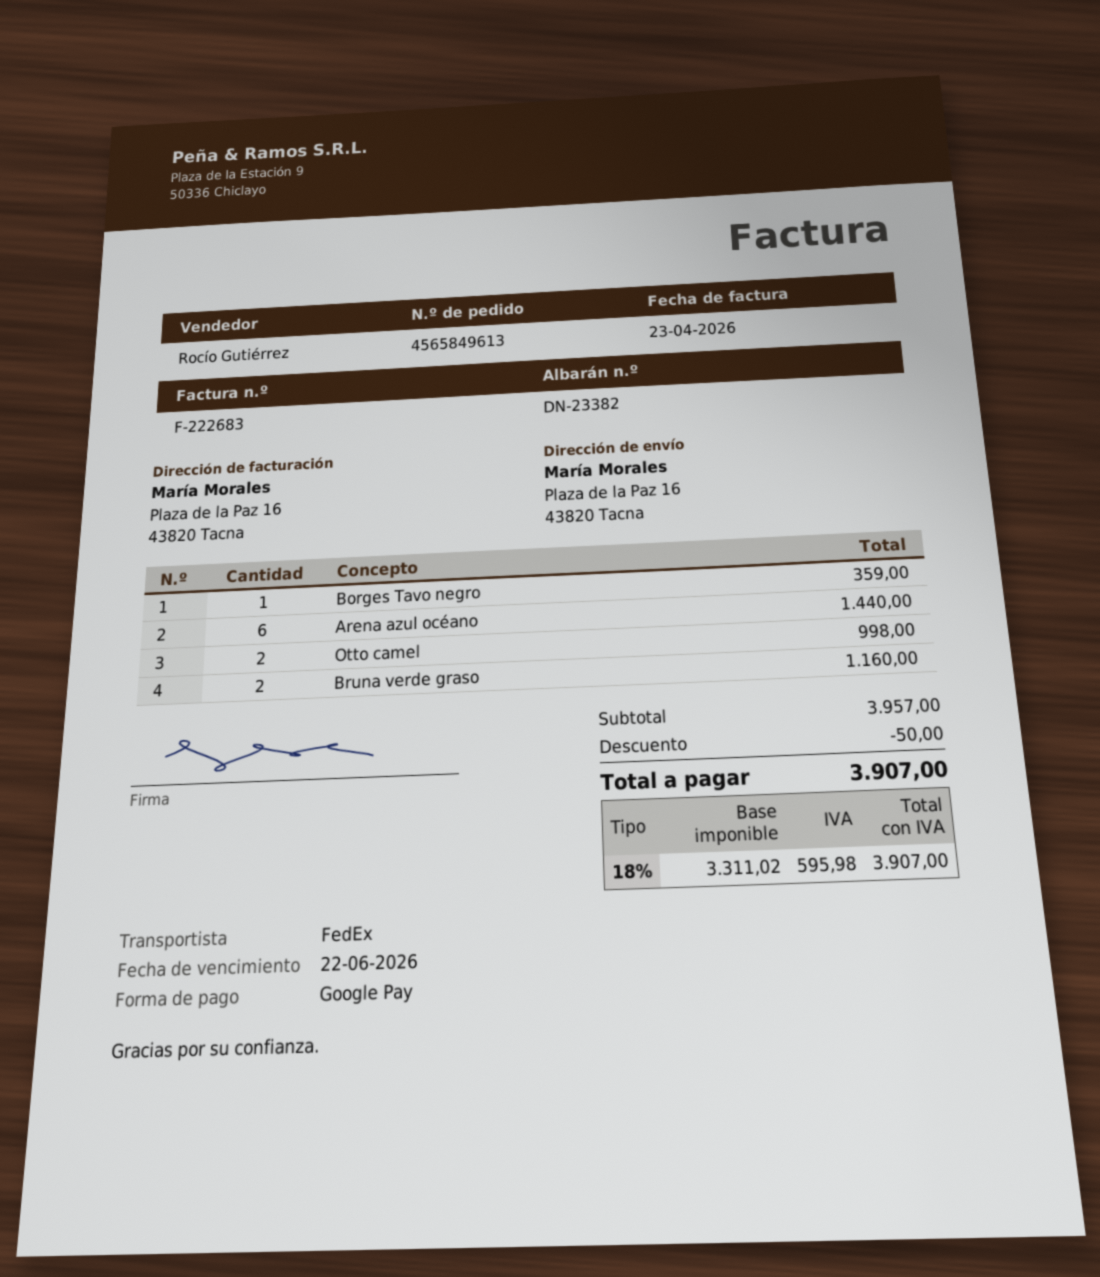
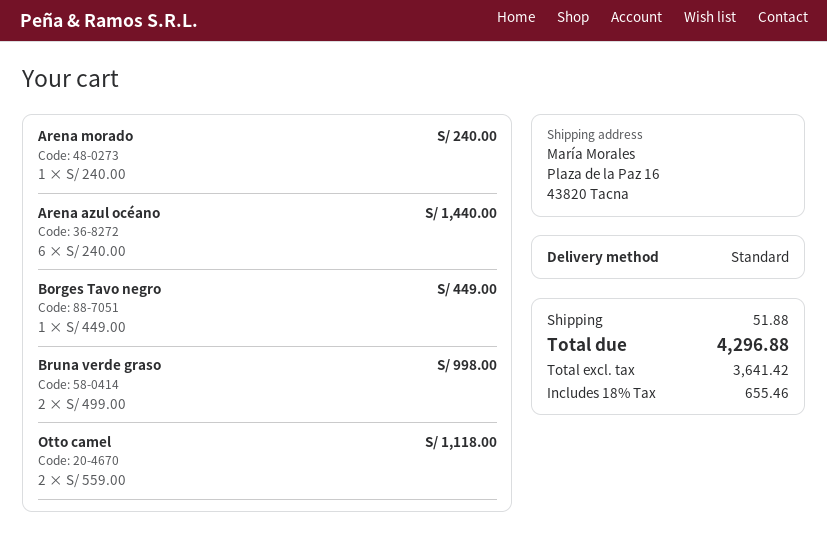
shipping method: FedEx -> standard
Borges Tavo negro: 1 for 359.00 -> 1 for 449.00
Otto camel: 2 for 998.00 -> 2 for 1118.00
Bruna verde graso: 2 for 1160.00 -> 2 for 998.00
Arena morado: none -> 1 for 240.00
discount: 50.00 -> none
shipping: none -> 51.88
net: 3311.02 -> 3641.42
tax: 18% = 595.98 -> 18% = 655.46
total: 3907.00 -> 4296.88

